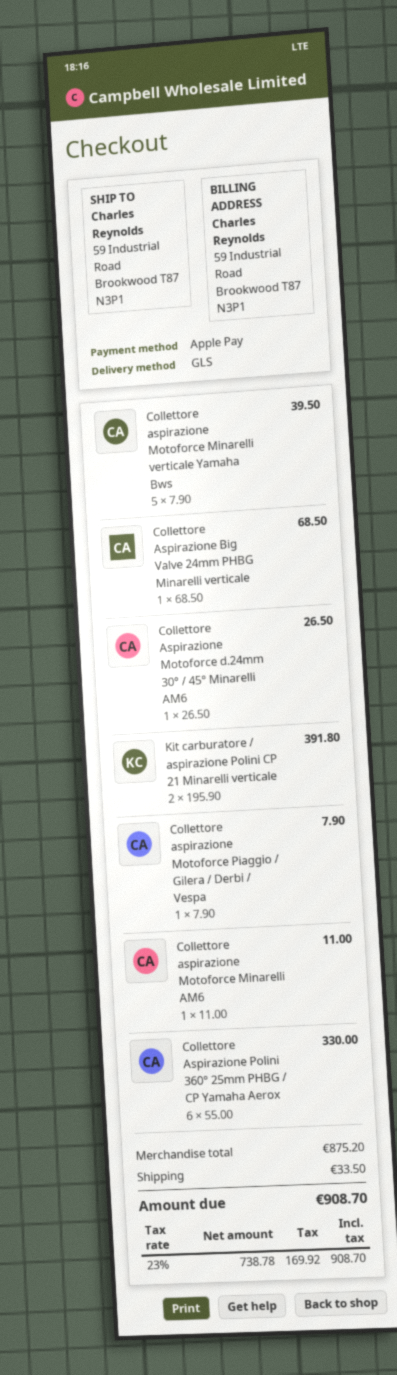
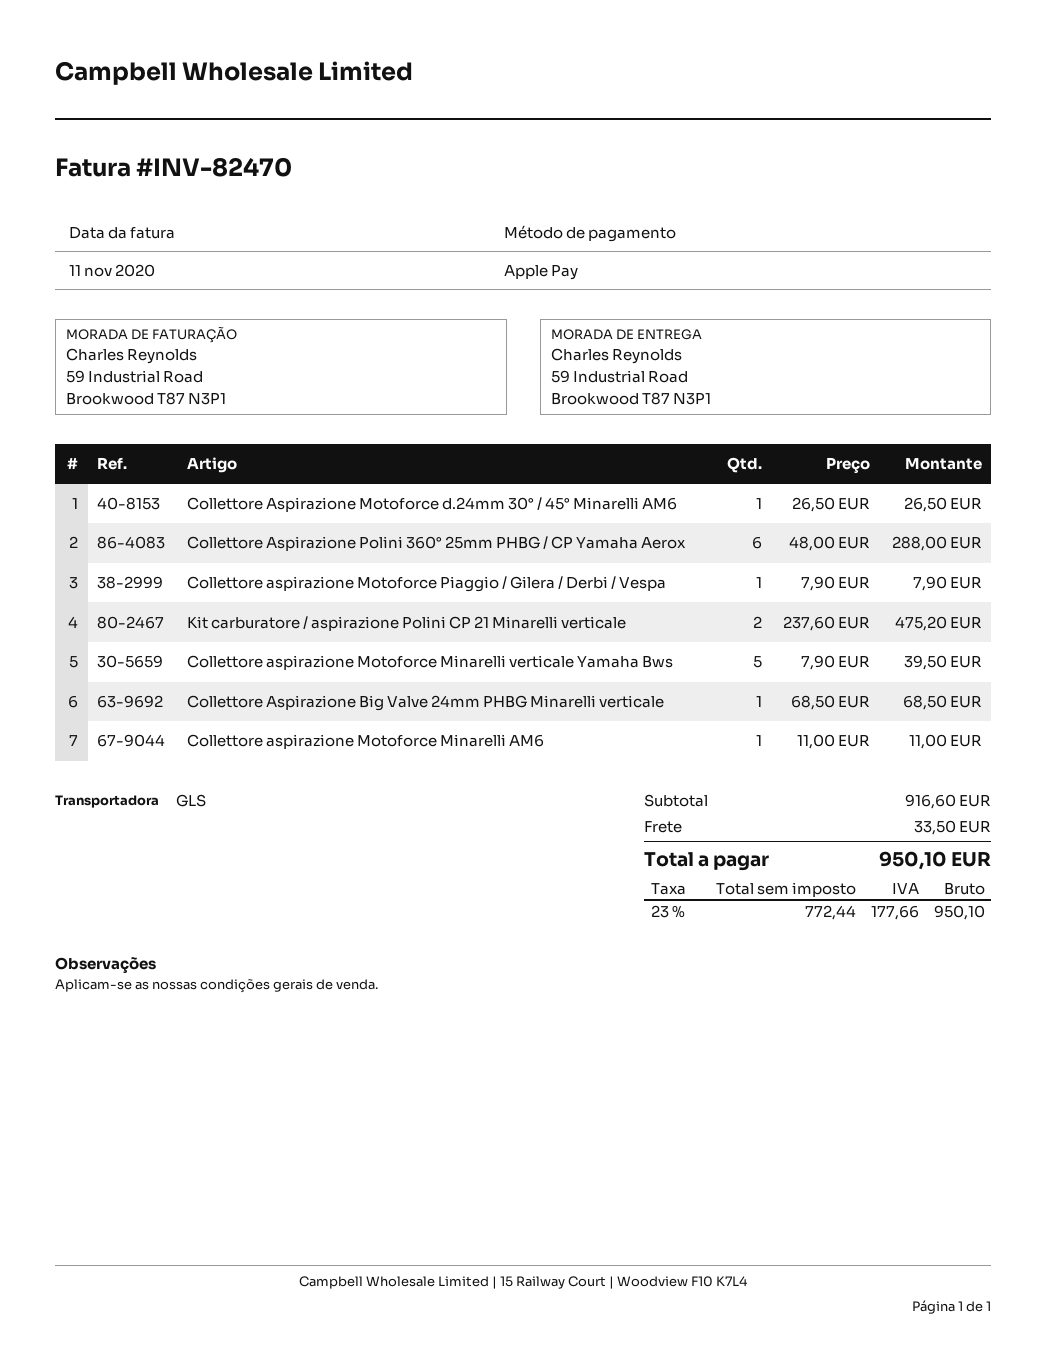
Kit carburatore / aspirazione Polini CP 21 Minarelli verticale: 2 x 195.90 = 391.80 -> 2 x 237.60 = 475.20
Collettore Aspirazione Polini 360° 25mm PHBG / CP Yamaha Aerox: 6 x 55.00 = 330.00 -> 6 x 48.00 = 288.00
subtotal: 875.20 -> 916.60
net: 738.78 -> 772.44
tax: 23% = 169.92 -> 23% = 177.66
total: 908.70 -> 950.10

